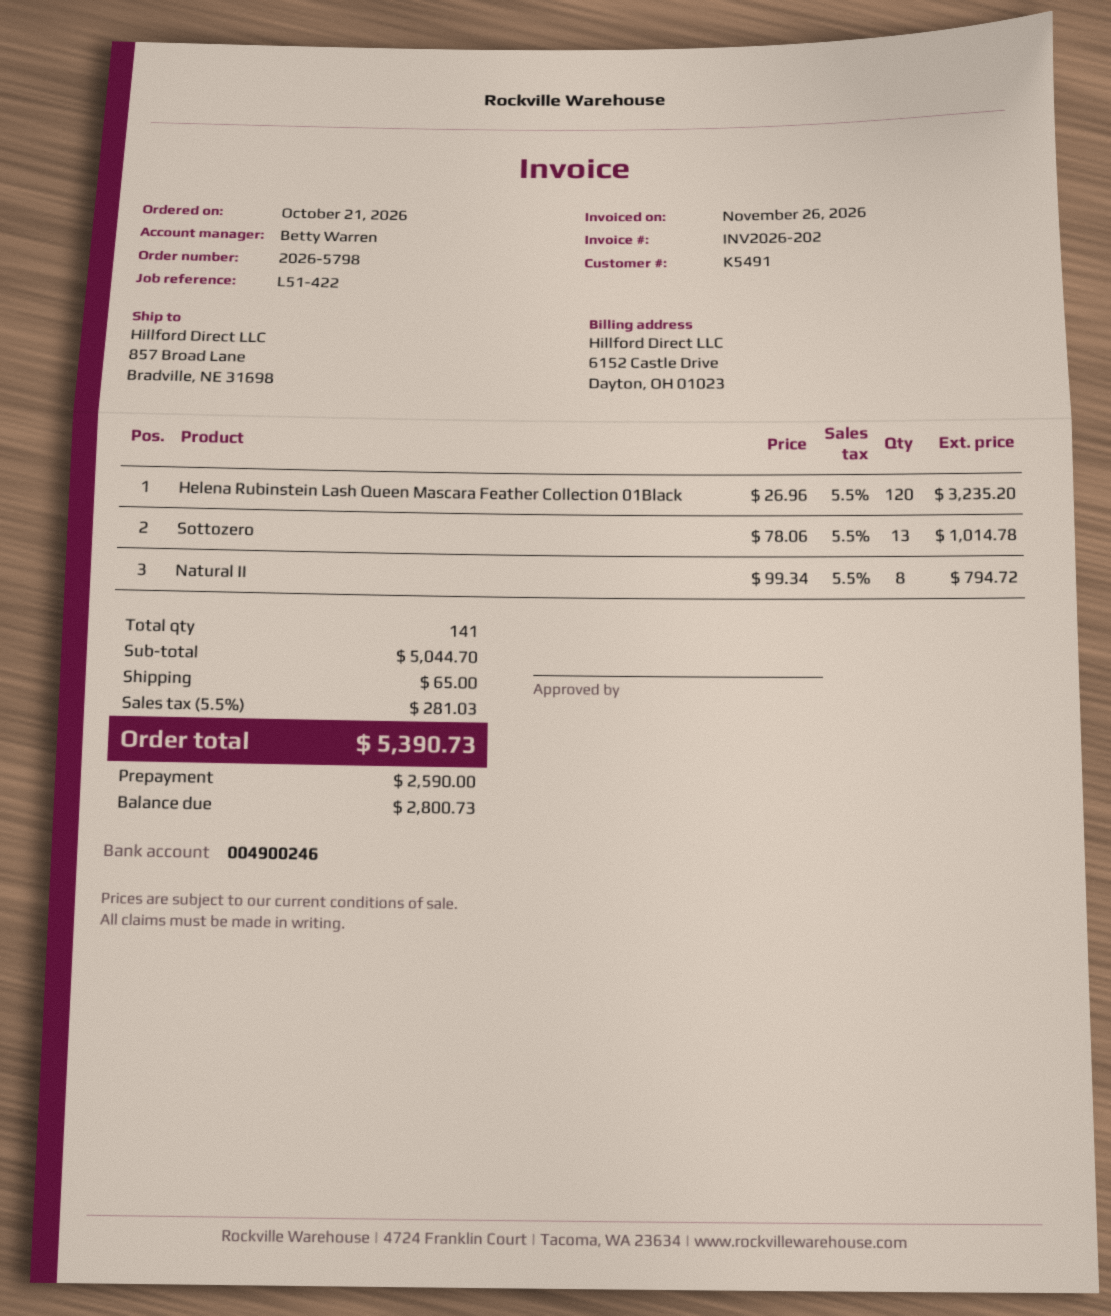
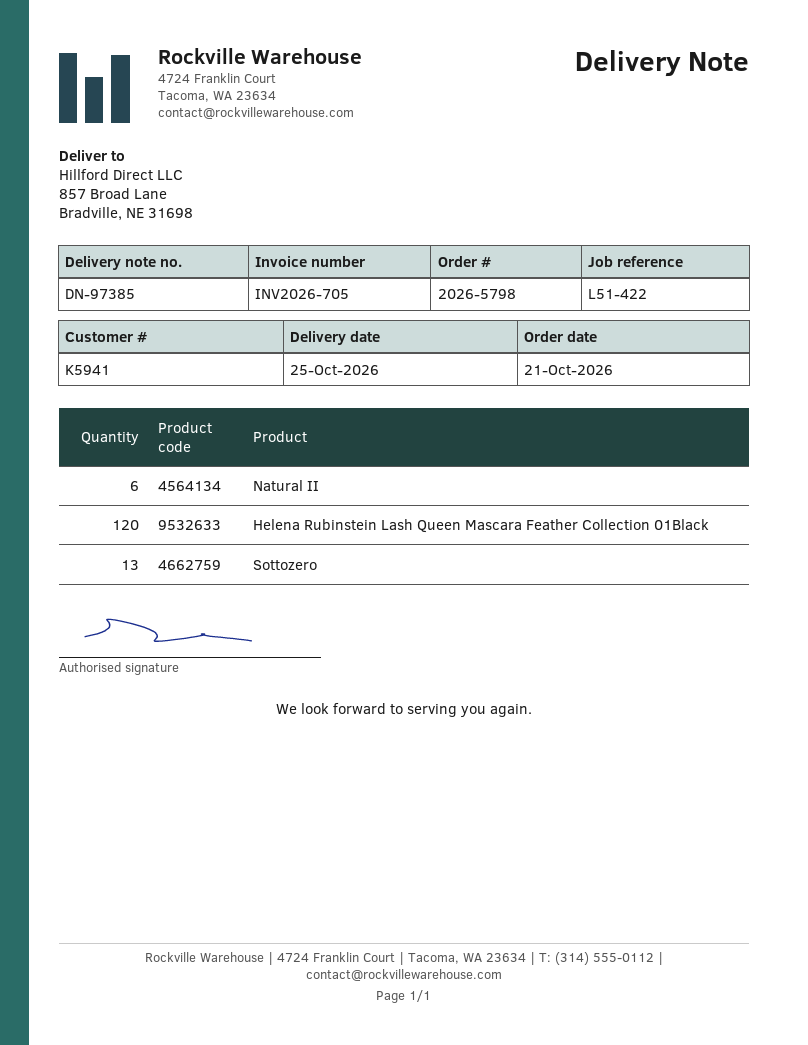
invoice number: INV2026-202 -> INV2026-705
customer number: K5491 -> K5941
Natural II: 8 -> 6

